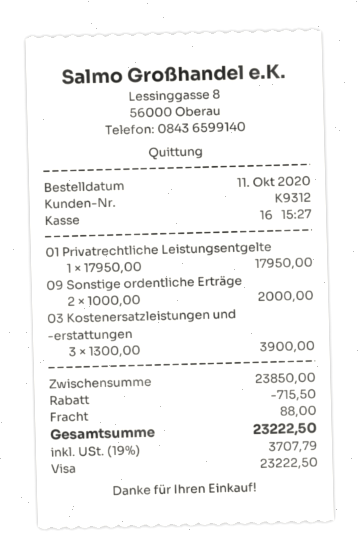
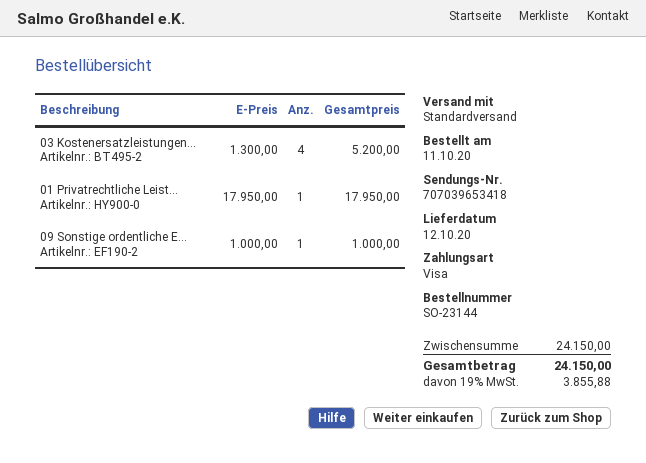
09 Sonstige ordentliche Erträge: 2 x 1000.00 = 2000.00 -> 1 x 1000.00 = 1000.00
03 Kostenersatzleistungen und -erstattungen: 3 x 1300.00 = 3900.00 -> 4 x 1300.00 = 5200.00
subtotal: 23850.00 -> 24150.00
discount: 715.50 -> none
shipping: 88.00 -> none
tax: 19% = 3707.79 -> 19% = 3855.88
total: 23222.50 -> 24150.00

